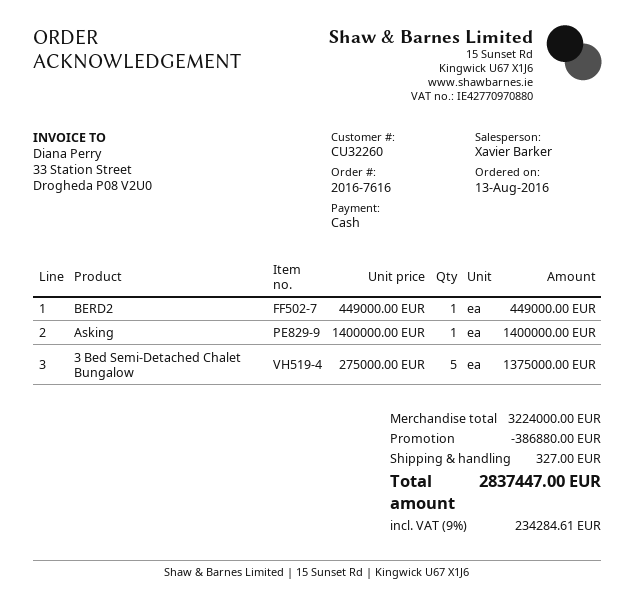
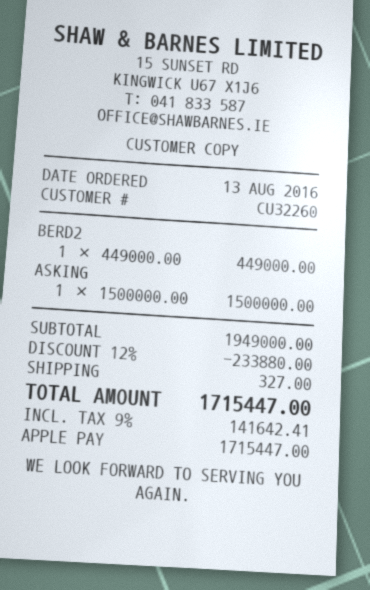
payment method: cash -> Apple Pay
Asking: 1 x 1400000.00 = 1400000.00 -> 1 x 1500000.00 = 1500000.00
3 Bed Semi-Detached Chalet Bungalow: 5 x 275000.00 = 1375000.00 -> none
subtotal: 3224000.00 -> 1949000.00
discount: 386880.00 -> 233880.00
tax: 9% = 234284.61 -> 9% = 141642.41
total: 2837447.00 -> 1715447.00

